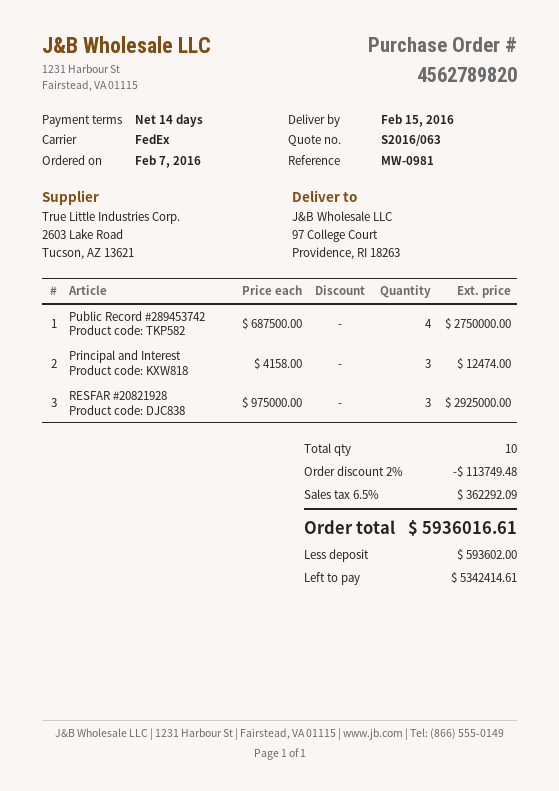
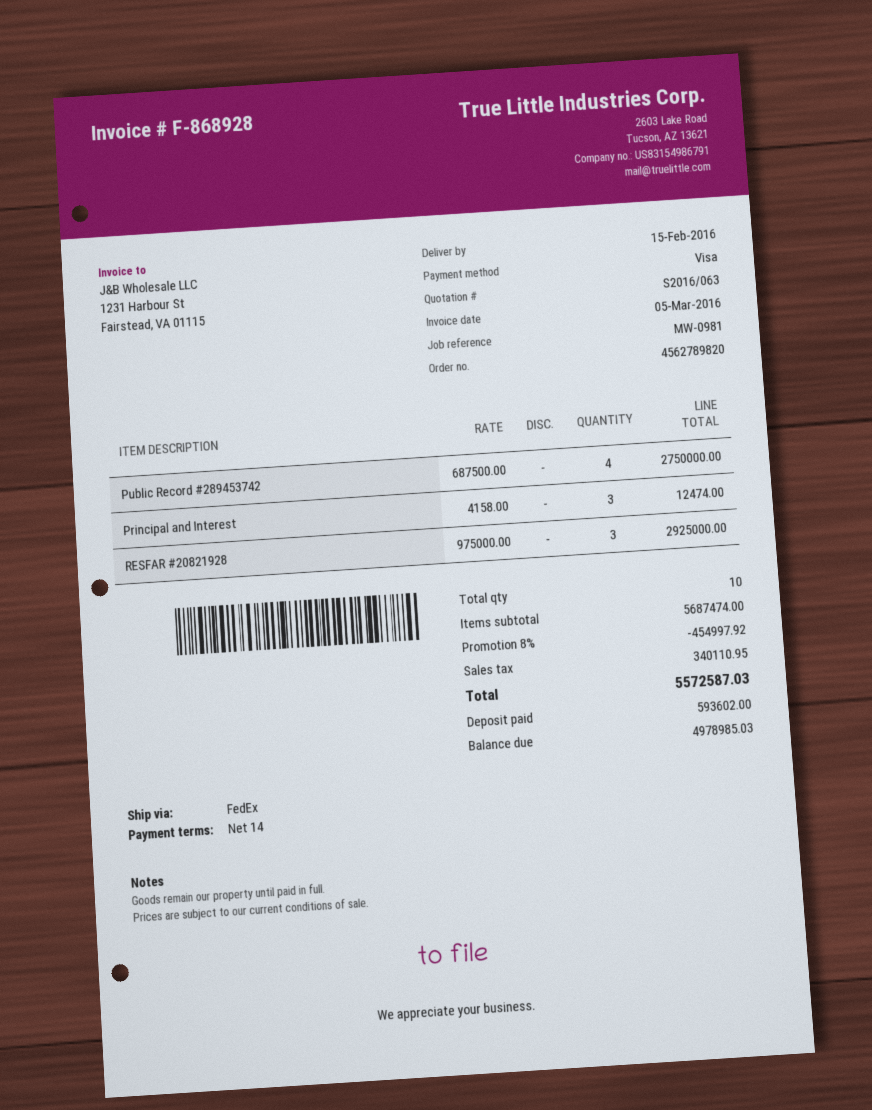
discount: 2% = 113749.48 -> 8% = 454997.92
tax: 362292.09 -> 340110.95
total: 5936016.61 -> 5572587.03
balance: 5342414.61 -> 4978985.03

